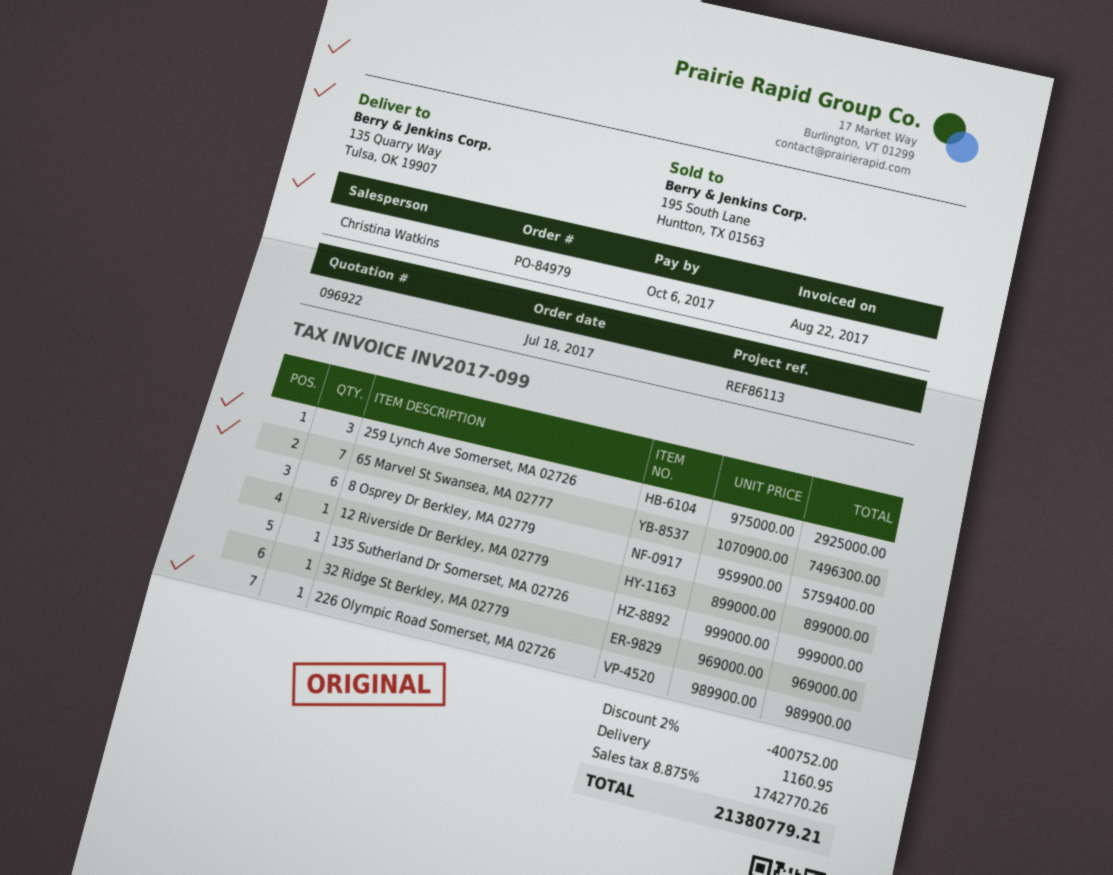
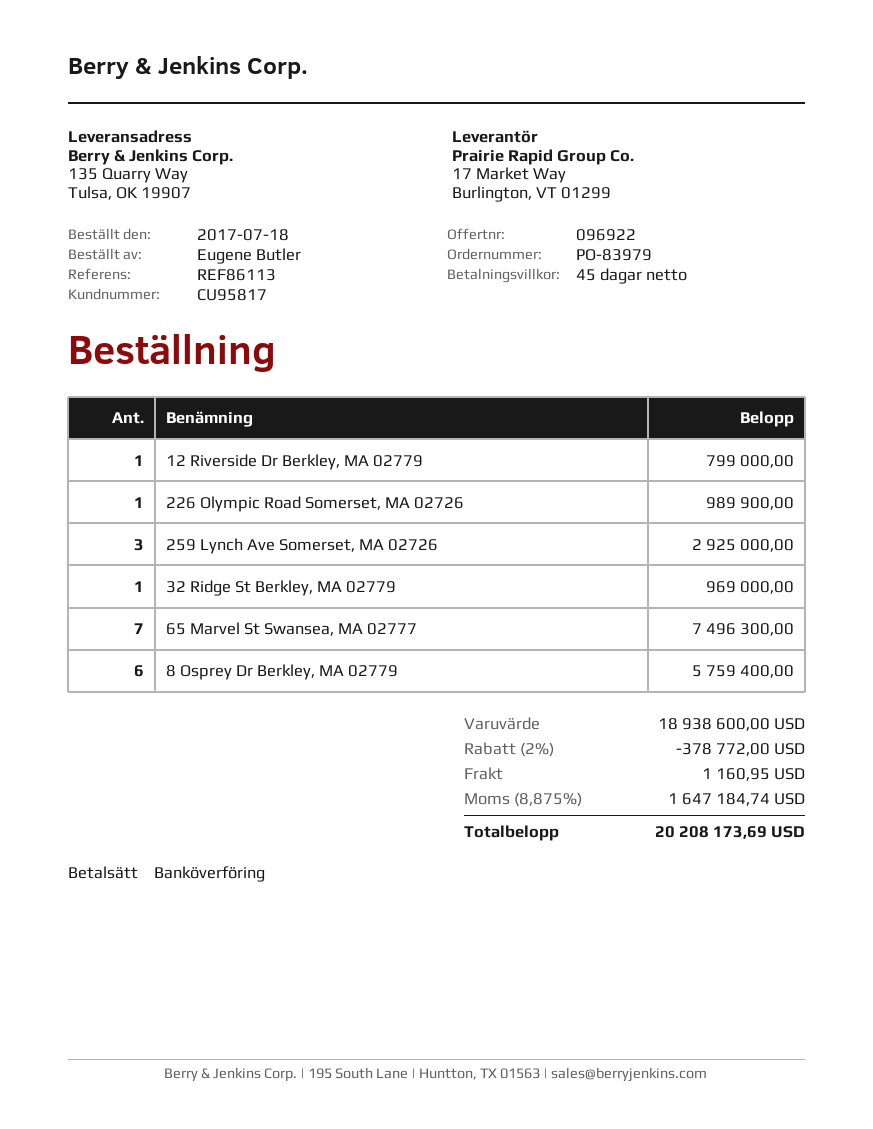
order number: PO-84979 -> PO-83979
12 Riverside Dr Berkley, MA 02779: 1 for 899000.00 -> 1 for 799000.00
135 Sutherland Dr Somerset, MA 02726: 1 for 999000.00 -> none
discount: 2% = 400752.00 -> 2% = 378772.00
tax: 8.875% = 1742770.26 -> 8.875% = 1647184.74
total: 21380779.21 -> 20208173.69

